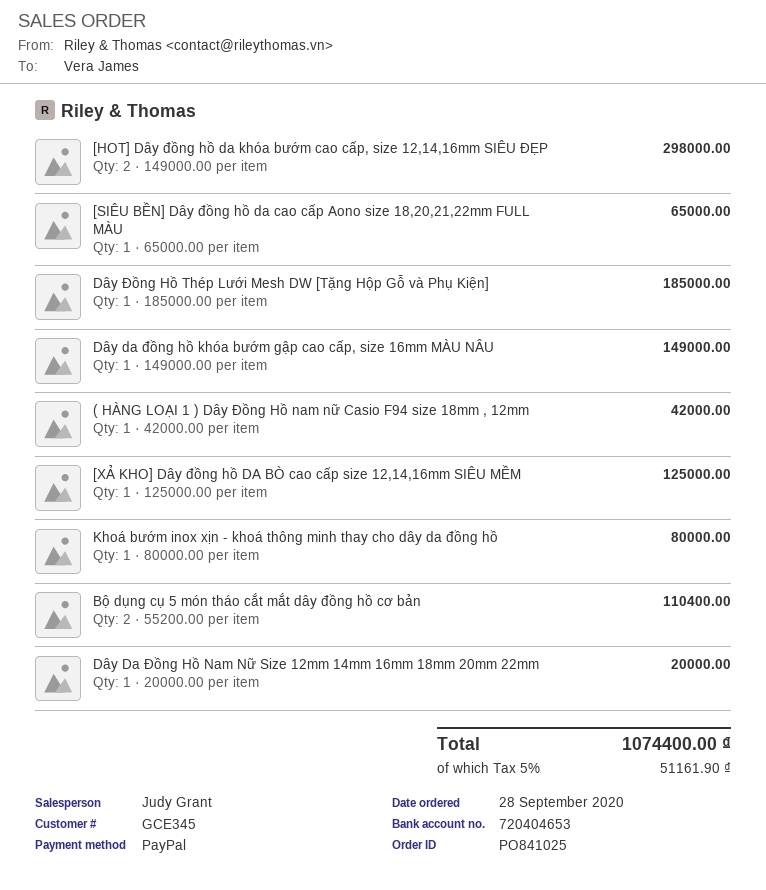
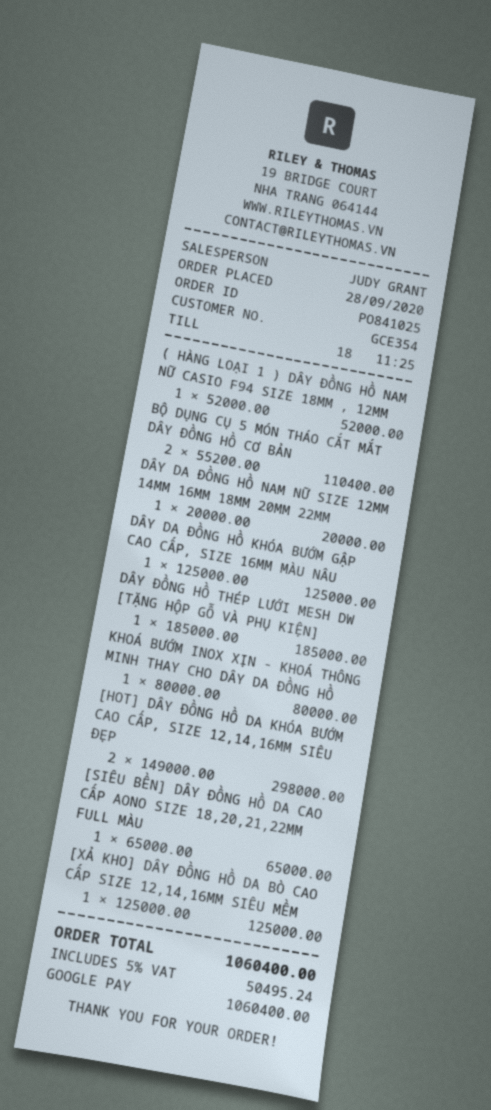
customer number: GCE345 -> GCE354
payment method: PayPal -> Google Pay
Dây da đồng hồ khóa bướm gập cao cấp, size 16mm MÀU NÂU: 1 x 149000.00 = 149000.00 -> 1 x 125000.00 = 125000.00
( HÀNG LOẠI 1 ) Dây Đồng Hồ nam nữ Casio F94 size 18mm , 12mm: 1 x 42000.00 = 42000.00 -> 1 x 52000.00 = 52000.00
tax: 5% = 51161.90 -> 5% = 50495.24
total: 1074400.00 -> 1060400.00

